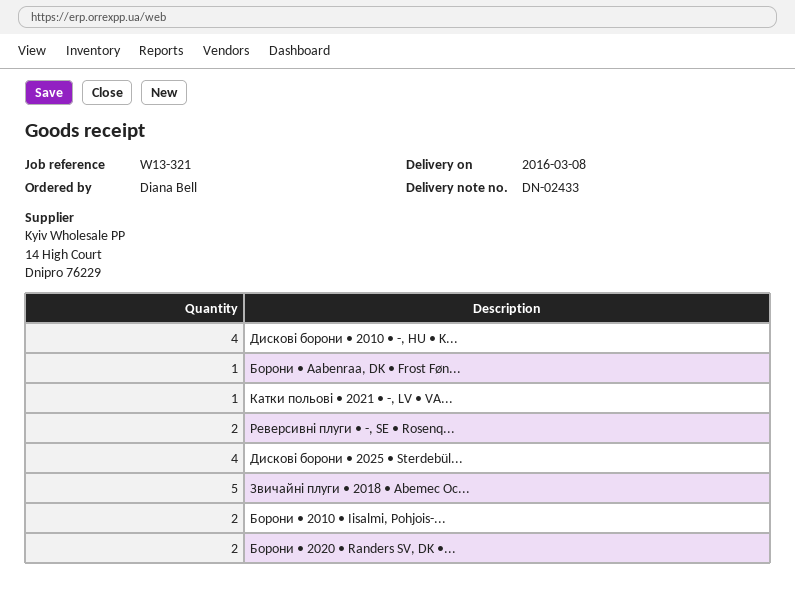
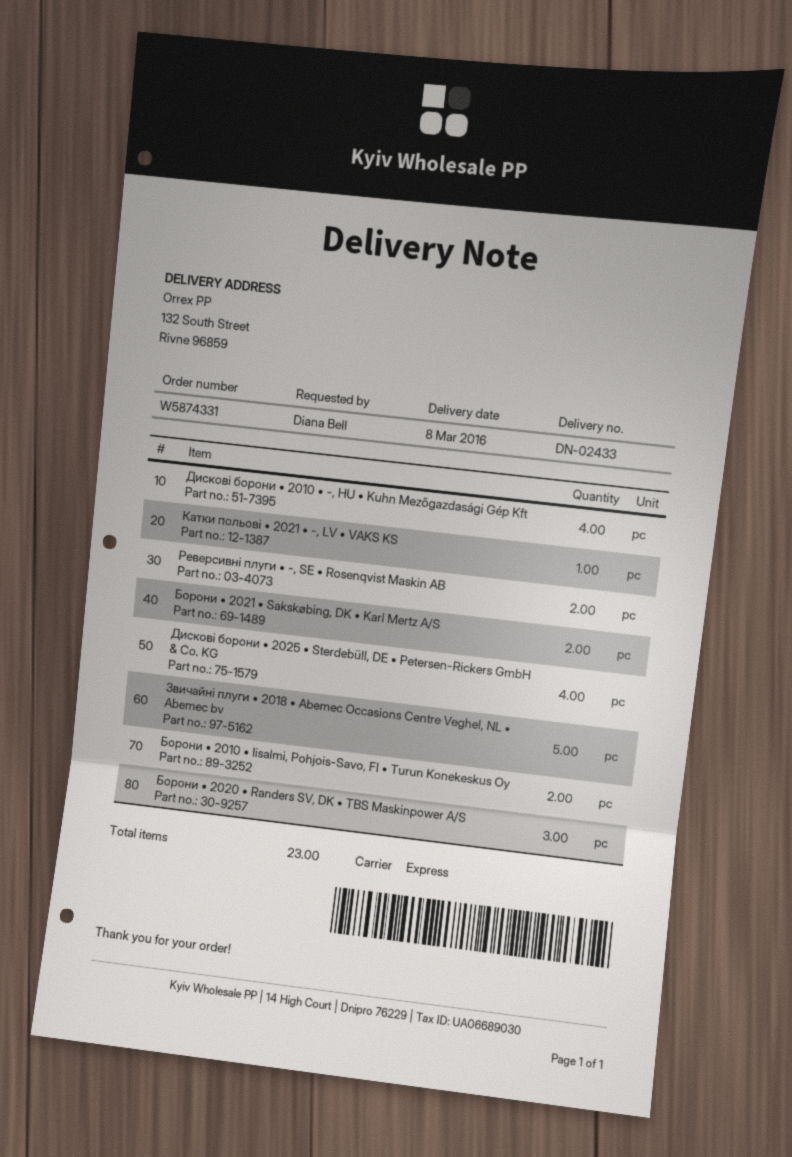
Борони • Aabenraa, DK • Frost Føn...: 1 -> none
Борони • 2020 • Randers SV, DK •...: 2 -> 3
Борони • 2021 • Sakskøbing, DK • Karl Mertz A/S: none -> 2

